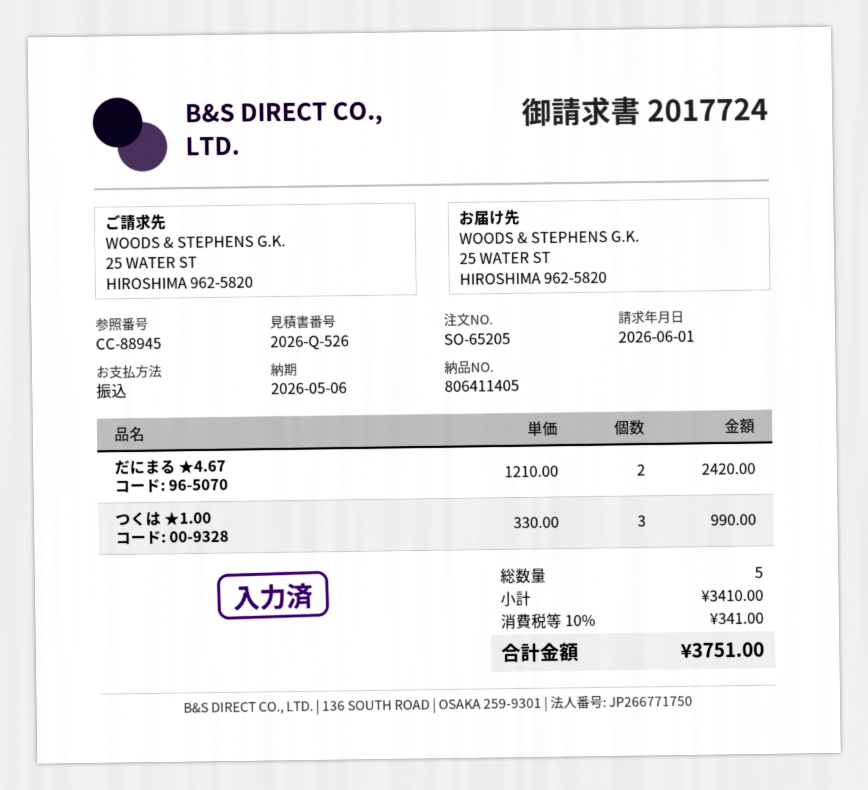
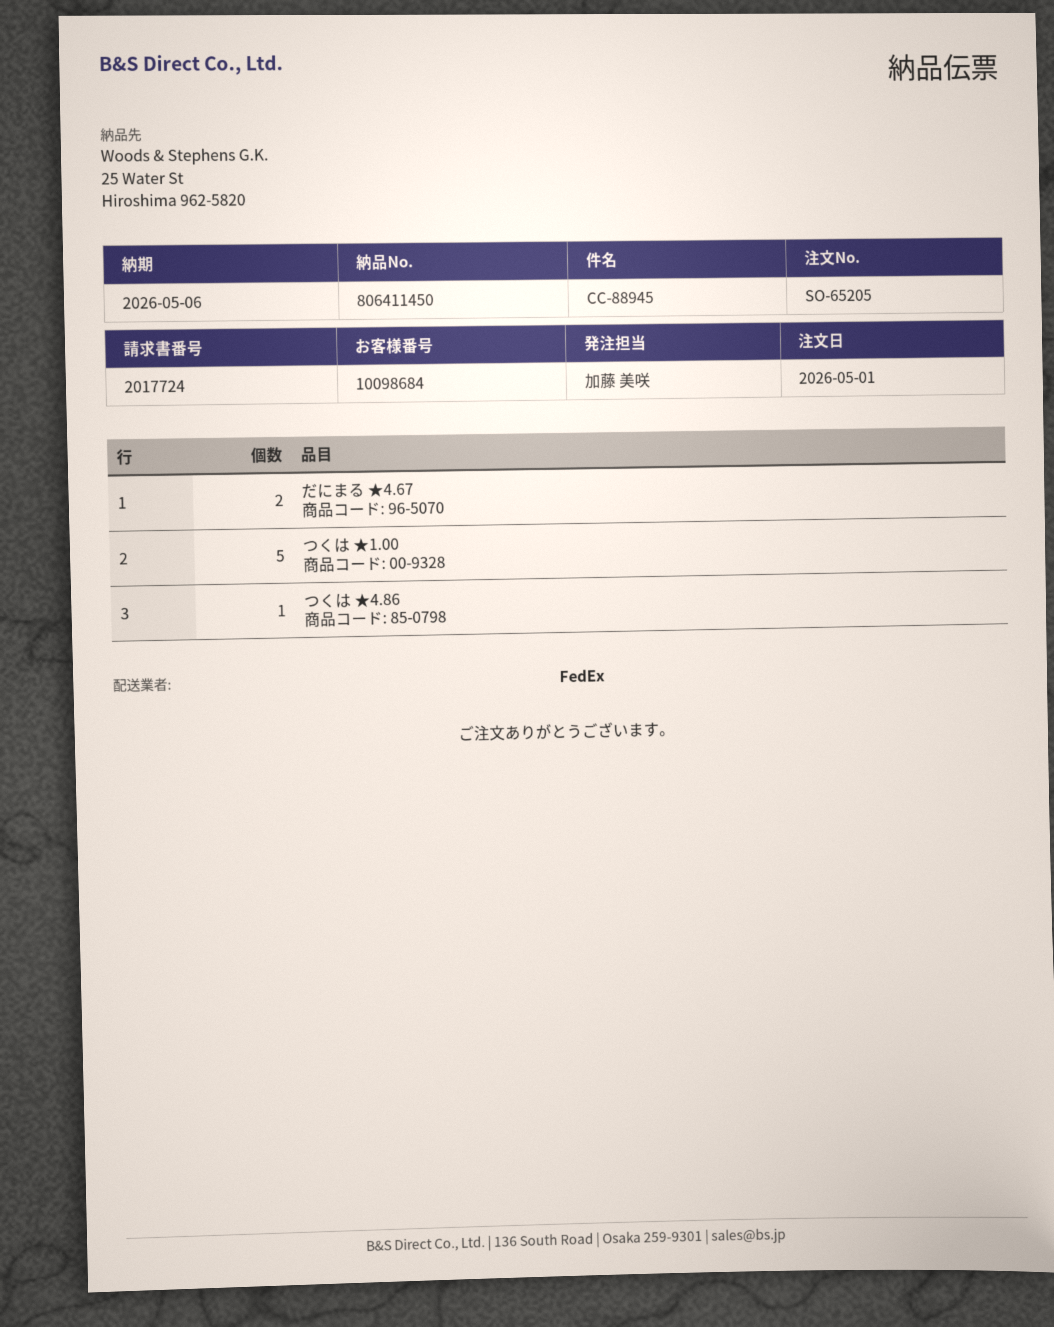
delivery note number: 806411405 -> 806411450
つくは ★1.00: 3 -> 5
つくは ★4.86: none -> 1

